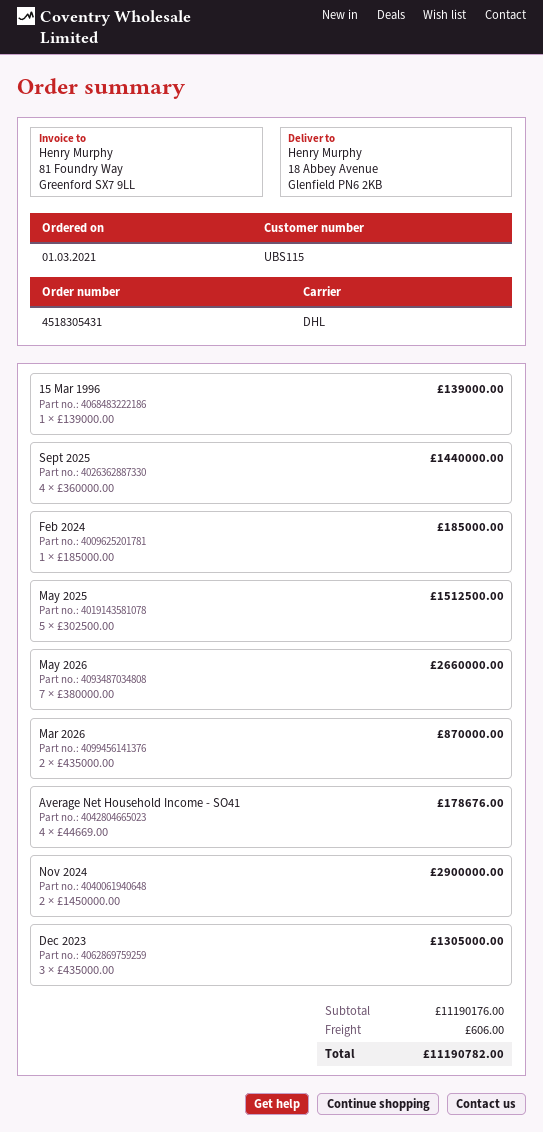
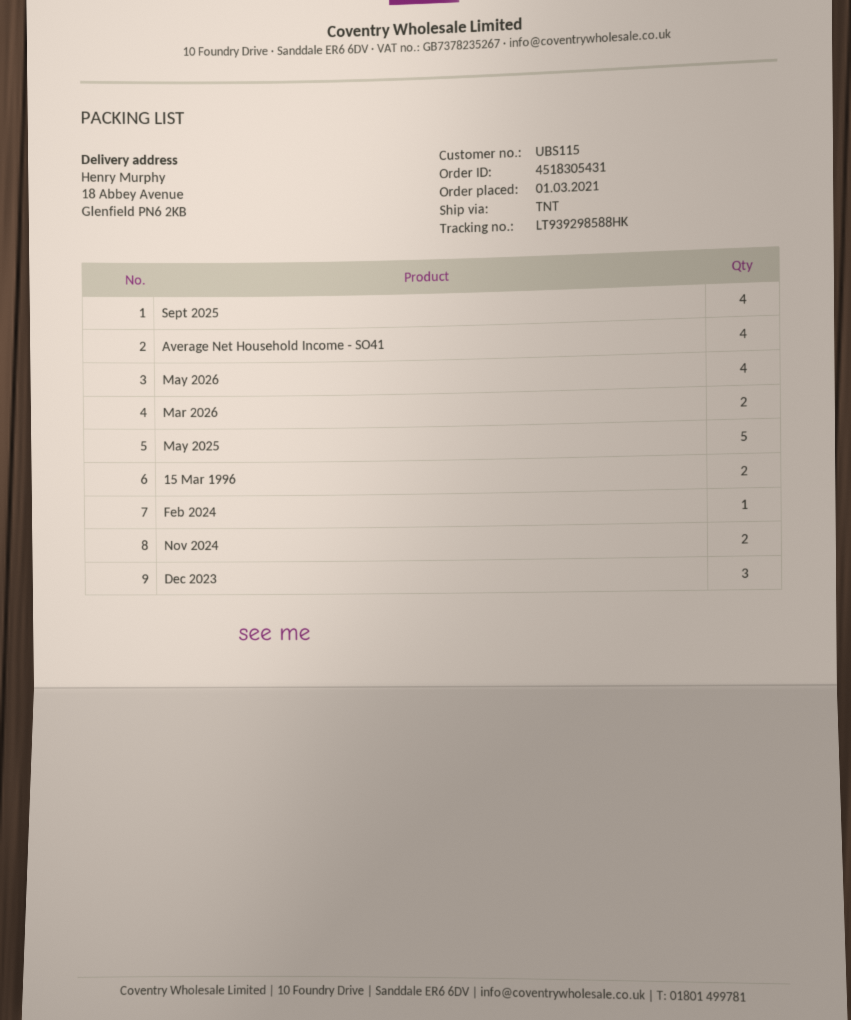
shipping method: DHL -> TNT
15 Mar 1996: 1 -> 2
May 2026: 7 -> 4

